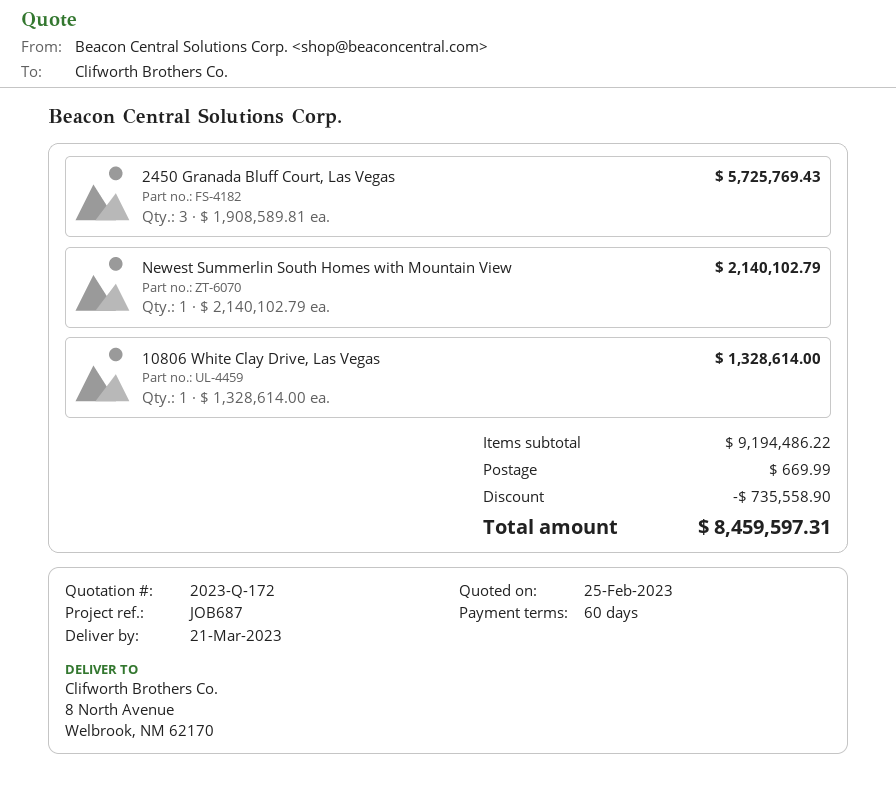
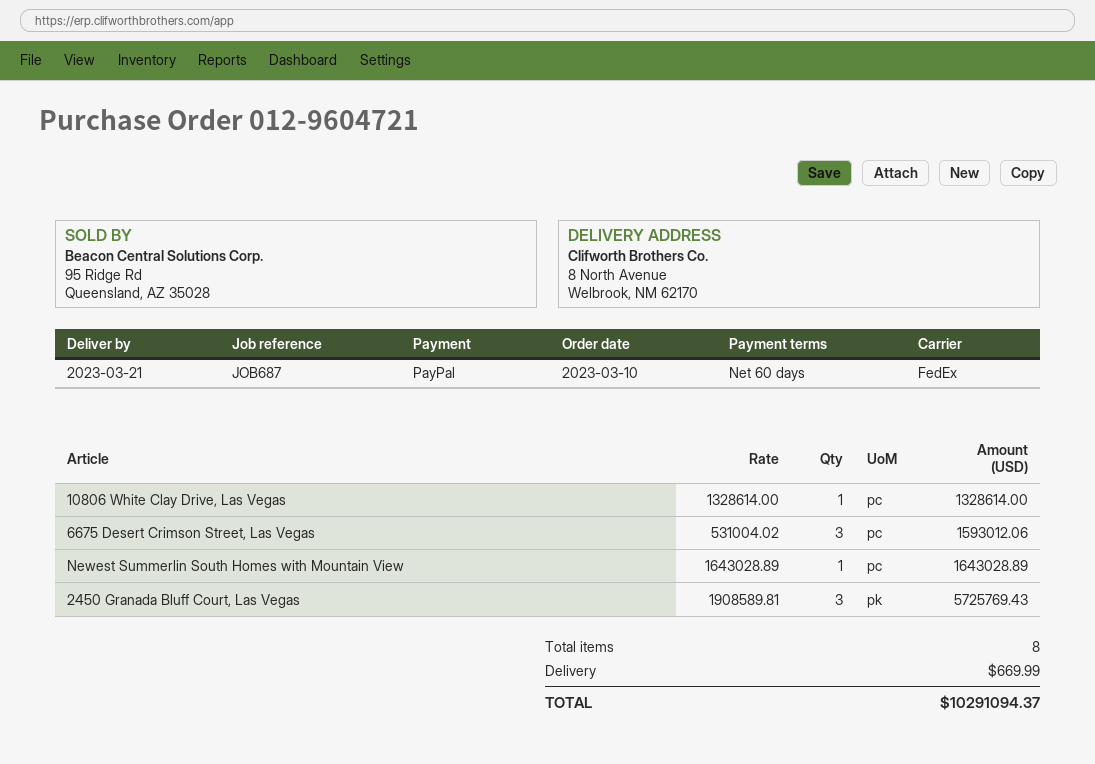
Newest Summerlin South Homes with Mountain View: 1 x 2140102.79 = 2140102.79 -> 1 x 1643028.89 = 1643028.89
6675 Desert Crimson Street, Las Vegas: none -> 3 x 531004.02 = 1593012.06
discount: 735558.90 -> none
total: 8459597.31 -> 10291094.37

